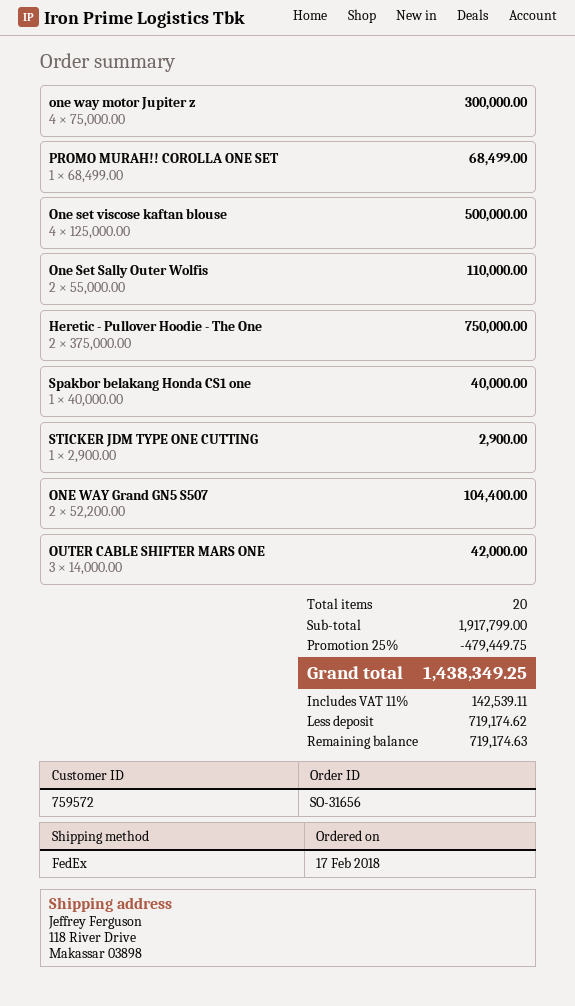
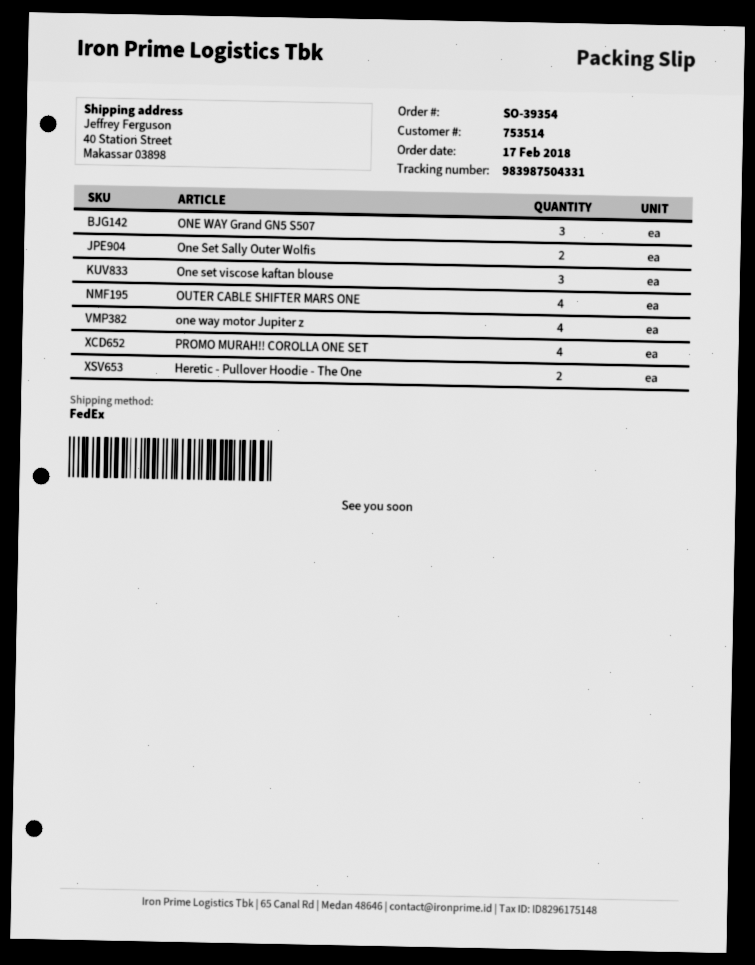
order number: SO-31656 -> SO-39354
customer number: 759572 -> 753514
ship to: 118 River Drive, Makassar 03898 -> 40 Station Street, Makassar 03898
PROMO MURAH!! COROLLA ONE SET: 1 -> 4
One set viscose kaftan blouse: 4 -> 3
Spakbor belakang Honda CS1 one: 1 -> none
STICKER JDM TYPE ONE CUTTING: 1 -> none
ONE WAY Grand GN5 S507: 2 -> 3
OUTER CABLE SHIFTER MARS ONE: 3 -> 4

